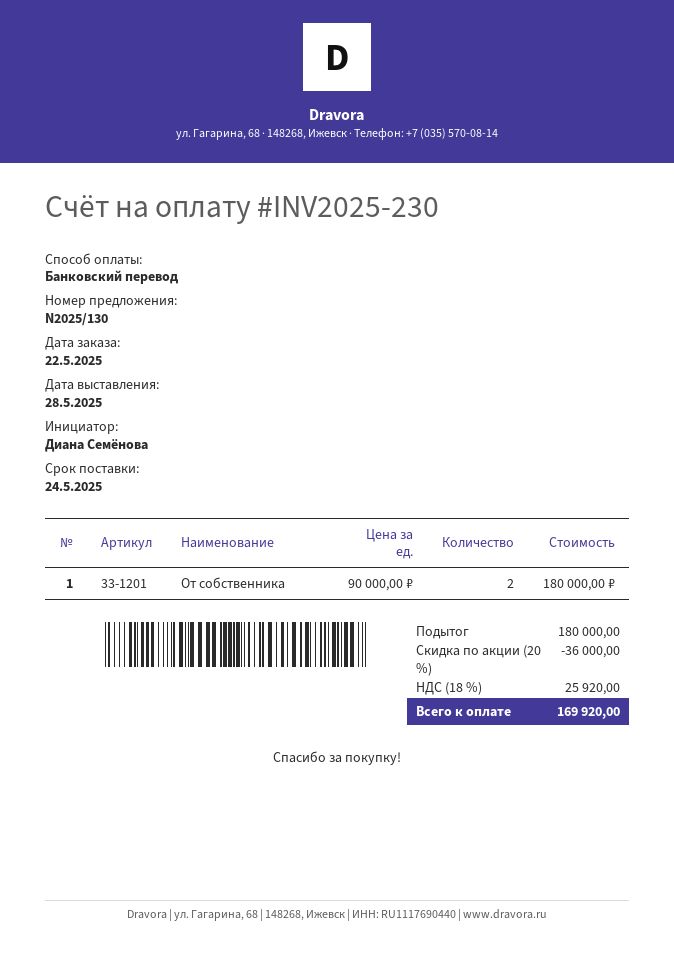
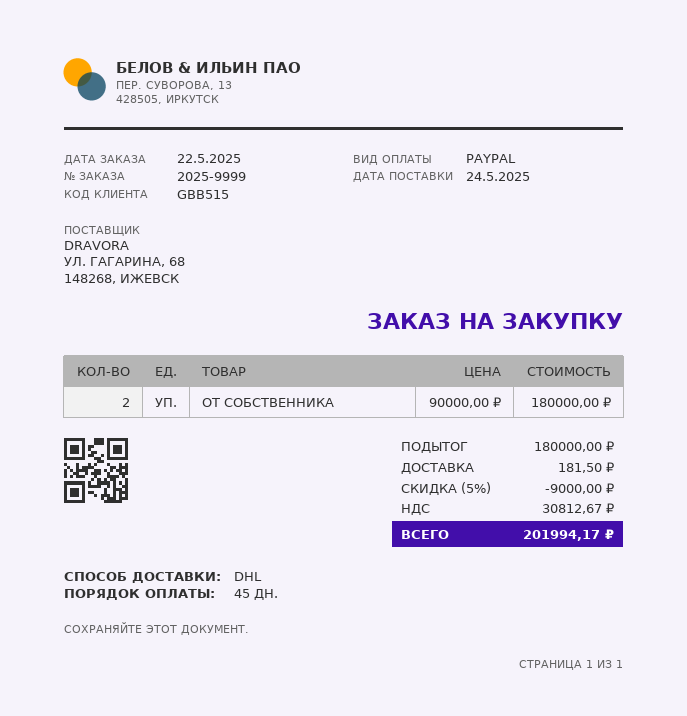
payment method: bank transfer -> PayPal
discount: 20% = 36000.00 -> 5% = 9000.00
shipping: none -> 181.50
tax: 25920.00 -> 30812.67
total: 169920.00 -> 201994.17

